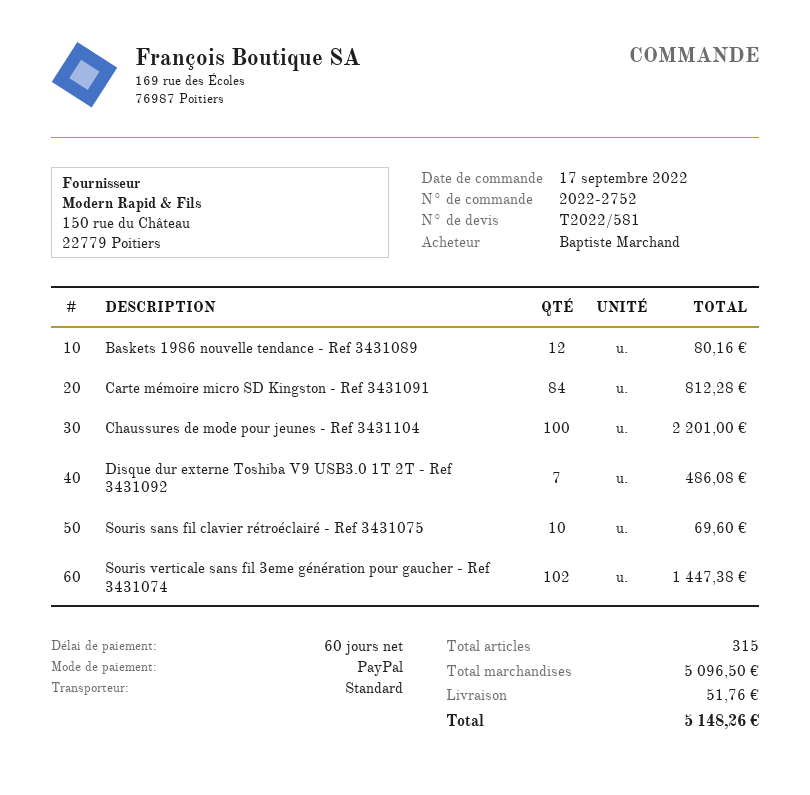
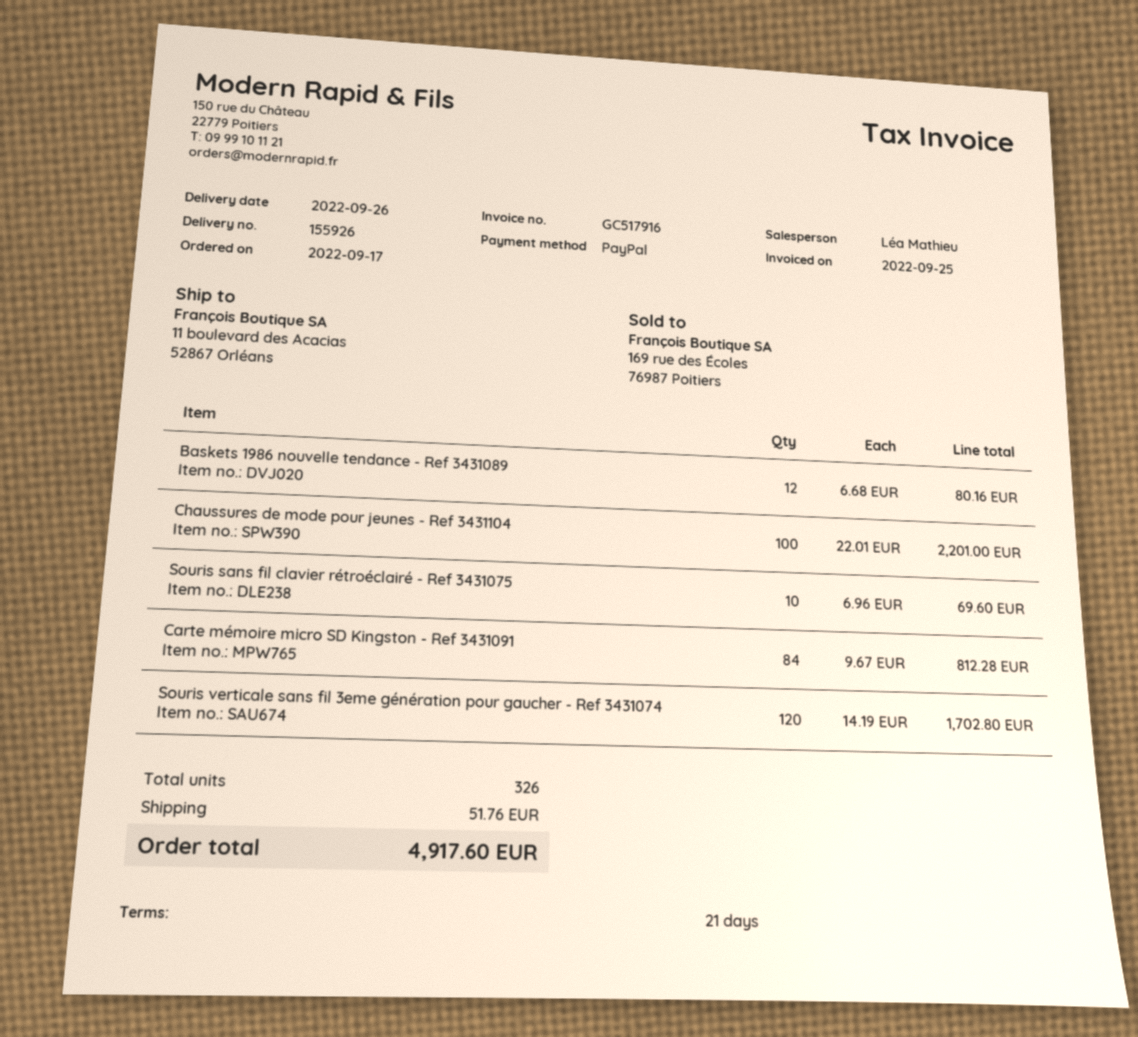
payment terms: 60 days -> 21 days
Disque dur externe Toshiba V9 USB3.0 1T 2T - Ref 3431092: 7 for 486.08 -> none
Souris verticale sans fil 3eme génération pour gaucher - Ref 3431074: 102 for 1447.38 -> 120 for 1702.80
total quantity: 315 -> 326
total: 5148.26 -> 4917.60

